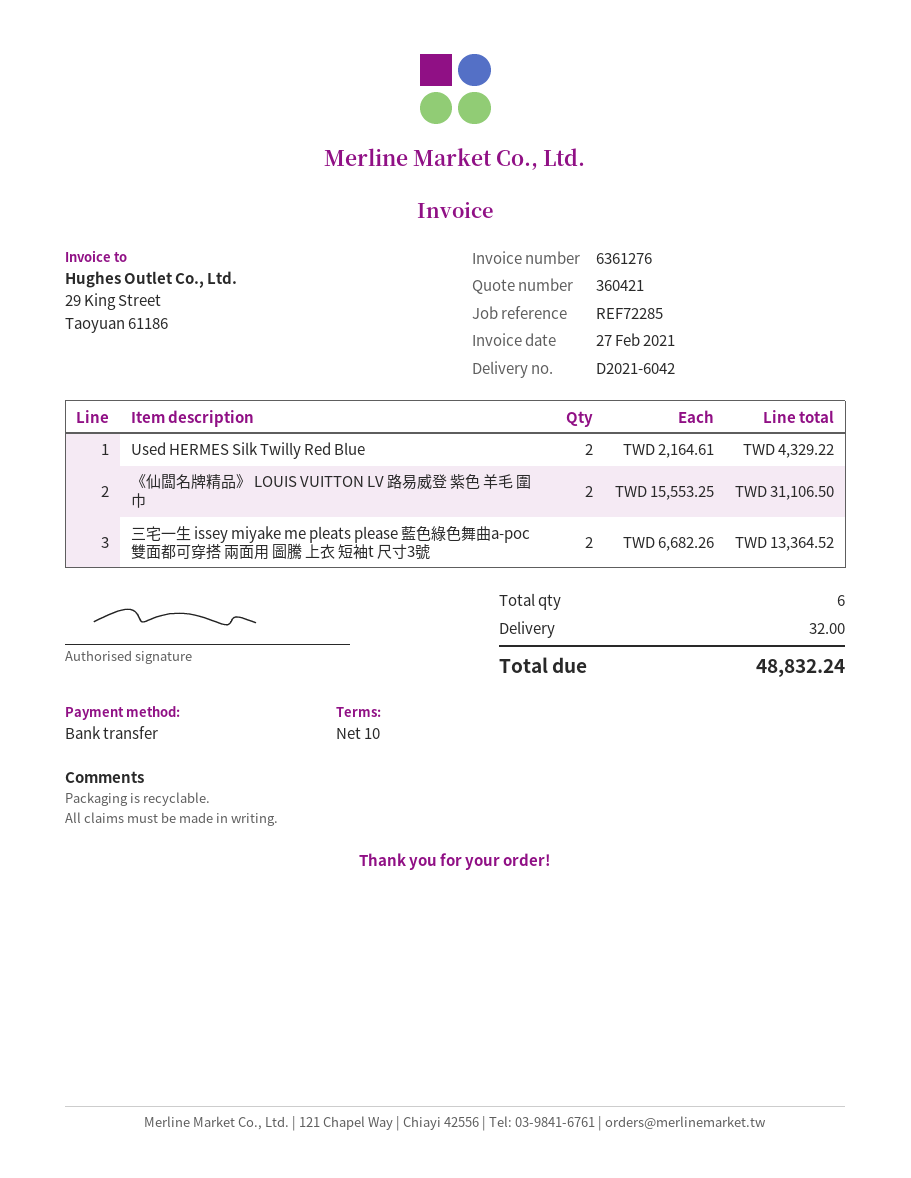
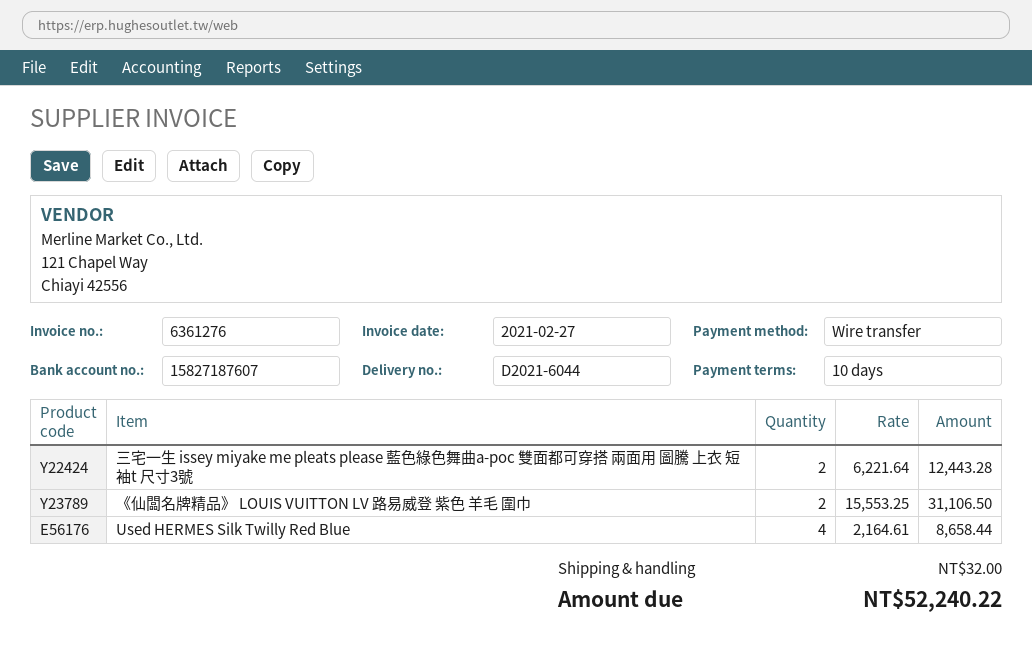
delivery note number: D2021-6042 -> D2021-6044
Used HERMES Silk Twilly Red Blue: 2 x 2164.61 = 4329.22 -> 4 x 2164.61 = 8658.44
三宅一生 issey miyake me pleats please 藍色綠色舞曲a-poc 雙面都可穿搭 兩面用 圖騰 上衣 短袖t 尺寸3號: 2 x 6682.26 = 13364.52 -> 2 x 6221.64 = 12443.28
total: 48832.24 -> 52240.22

